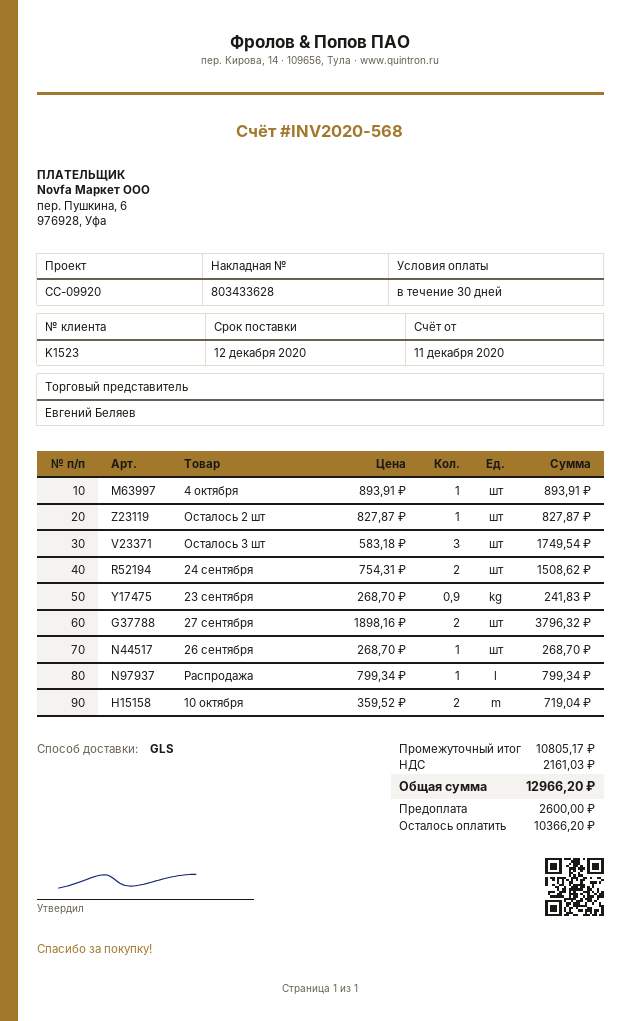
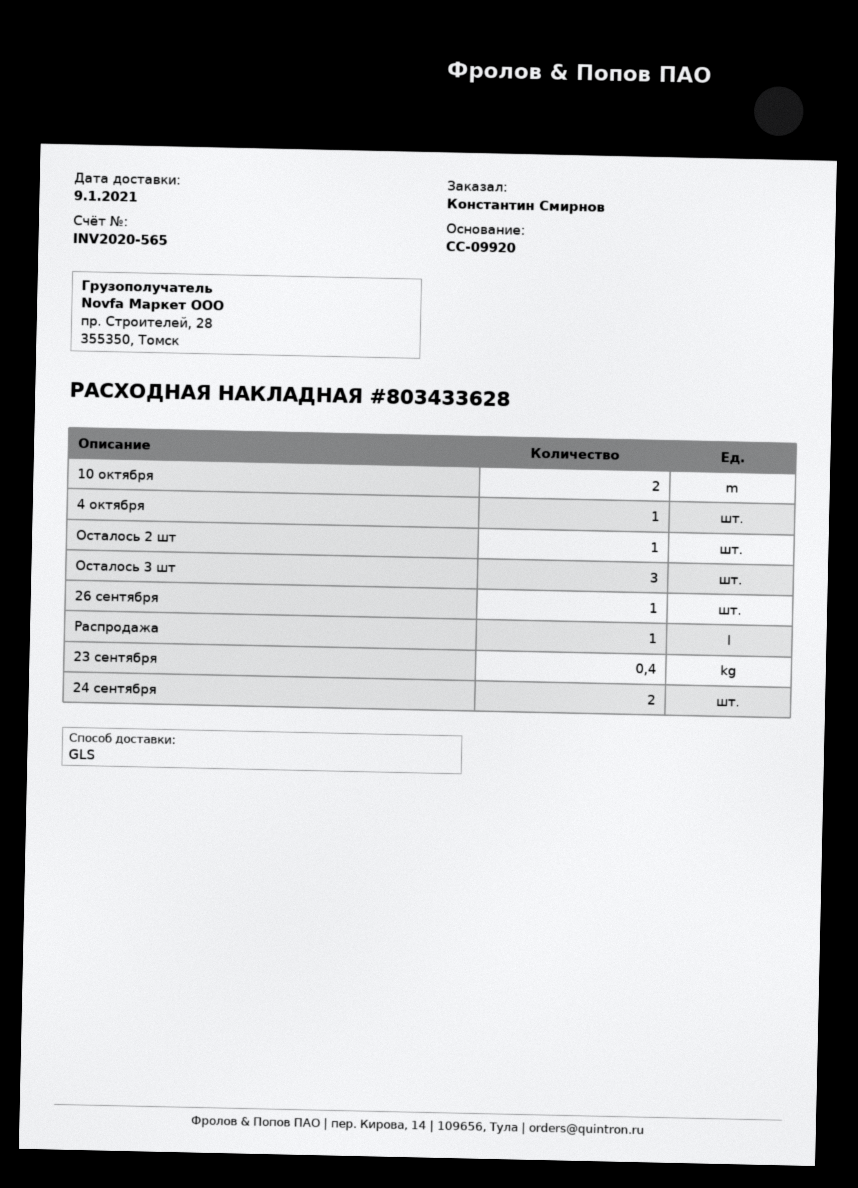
delivery date: 2020-12-12 -> 2021-01-09
invoice number: INV2020-568 -> INV2020-565
23 сентября: 0.9 -> 0.4
27 сентября: 2 -> none

